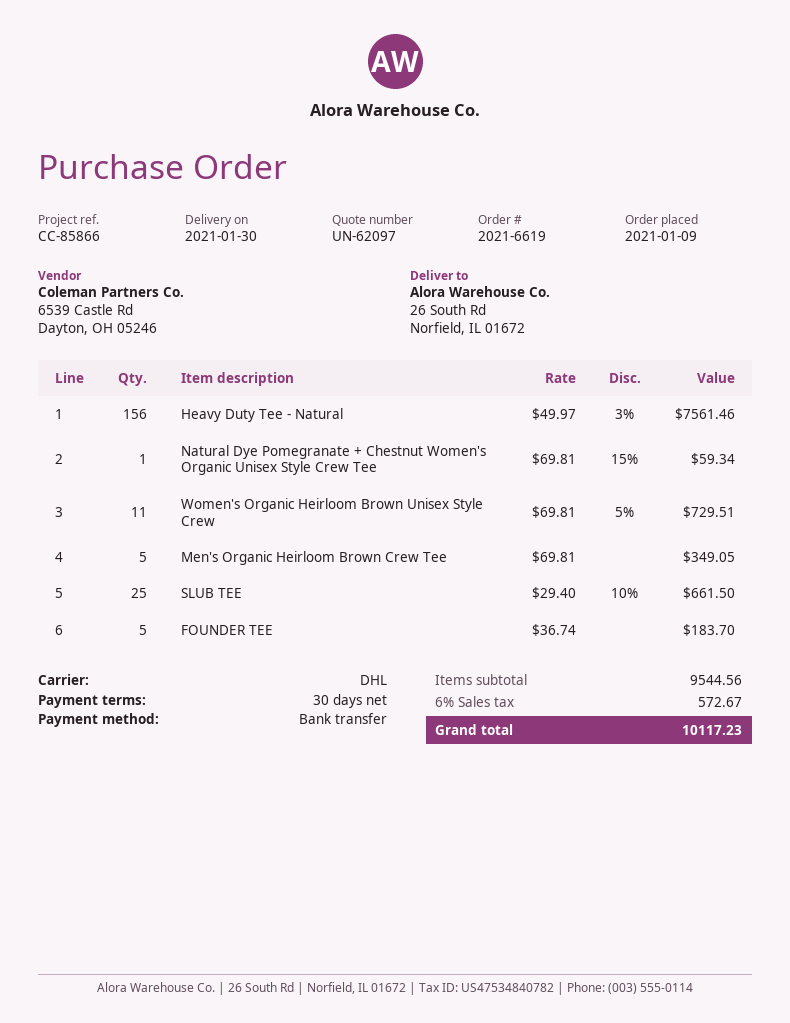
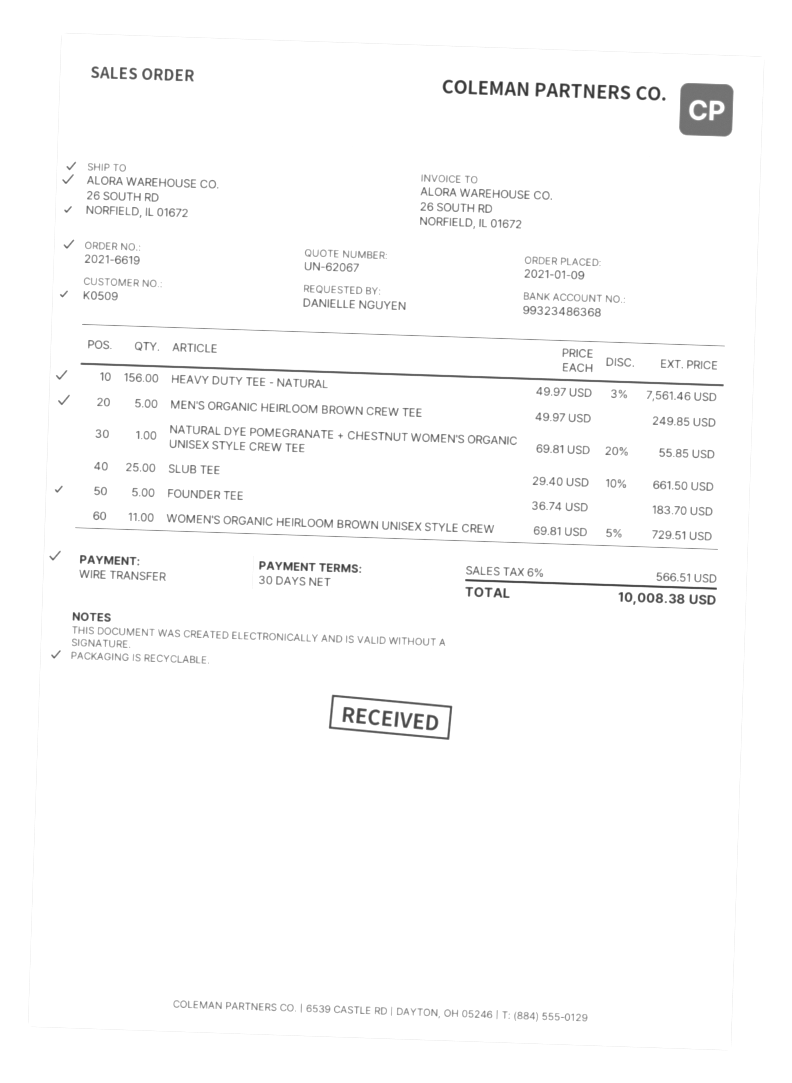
quote number: UN-62097 -> UN-62067
Natural Dye Pomegranate + Chestnut Women's Organic Unisex Style Crew Tee: 1 x 69.81 - 15% = 59.34 -> 1 x 69.81 - 20% = 55.85
Men's Organic Heirloom Brown Crew Tee: 5 x 69.81 = 349.05 -> 5 x 49.97 = 249.85
tax: 6% = 572.67 -> 6% = 566.51
total: 10117.23 -> 10008.38

